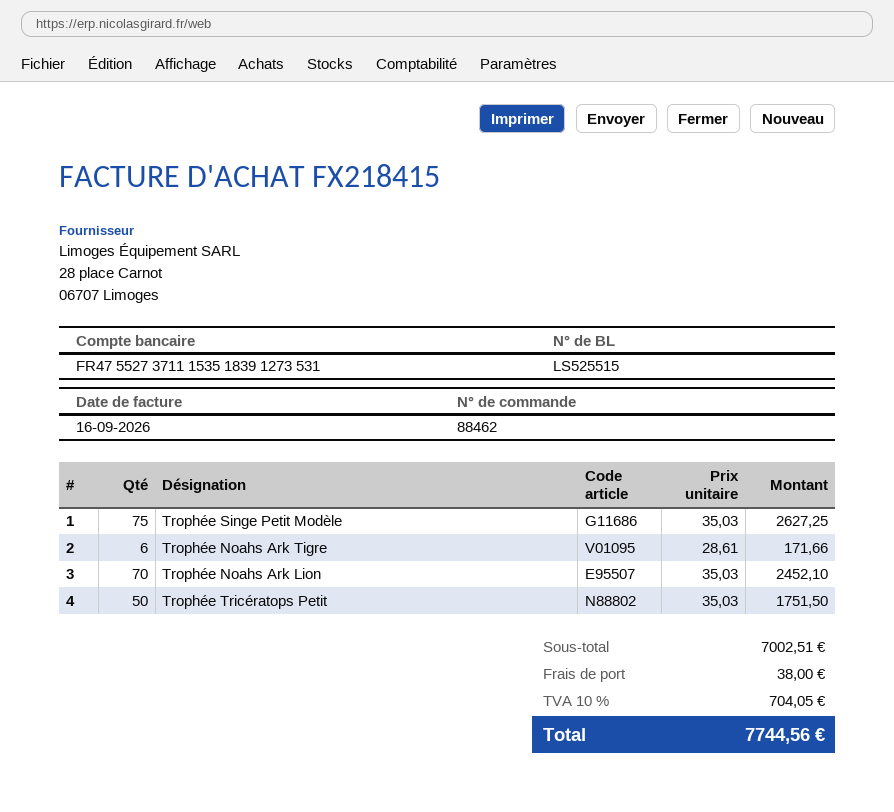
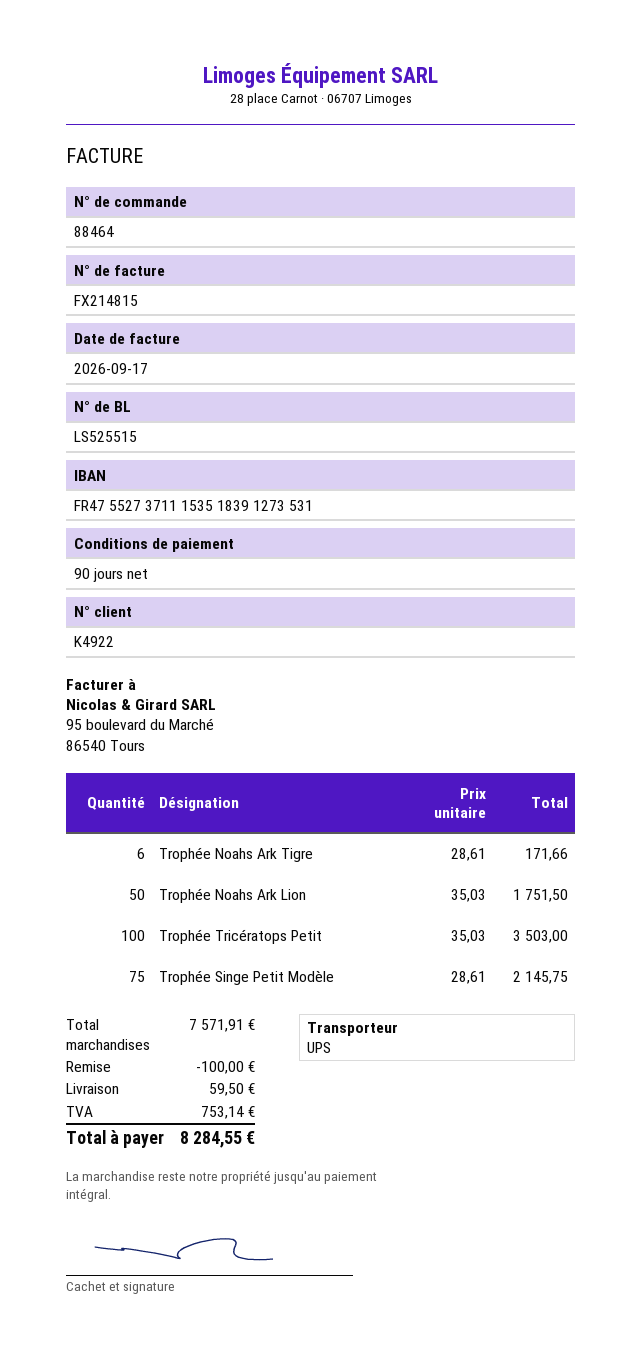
order number: 88462 -> 88464
invoice number: FX218415 -> FX214815
invoice date: 2026-09-16 -> 2026-09-17
Trophée Singe Petit Modèle: 75 x 35.03 = 2627.25 -> 75 x 28.61 = 2145.75
Trophée Noahs Ark Lion: 70 x 35.03 = 2452.10 -> 50 x 35.03 = 1751.50
Trophée Tricératops Petit: 50 x 35.03 = 1751.50 -> 100 x 35.03 = 3503.00
subtotal: 7002.51 -> 7571.91
discount: none -> 100.00
shipping: 38.00 -> 59.50
tax: 704.05 -> 753.14
total: 7744.56 -> 8284.55

